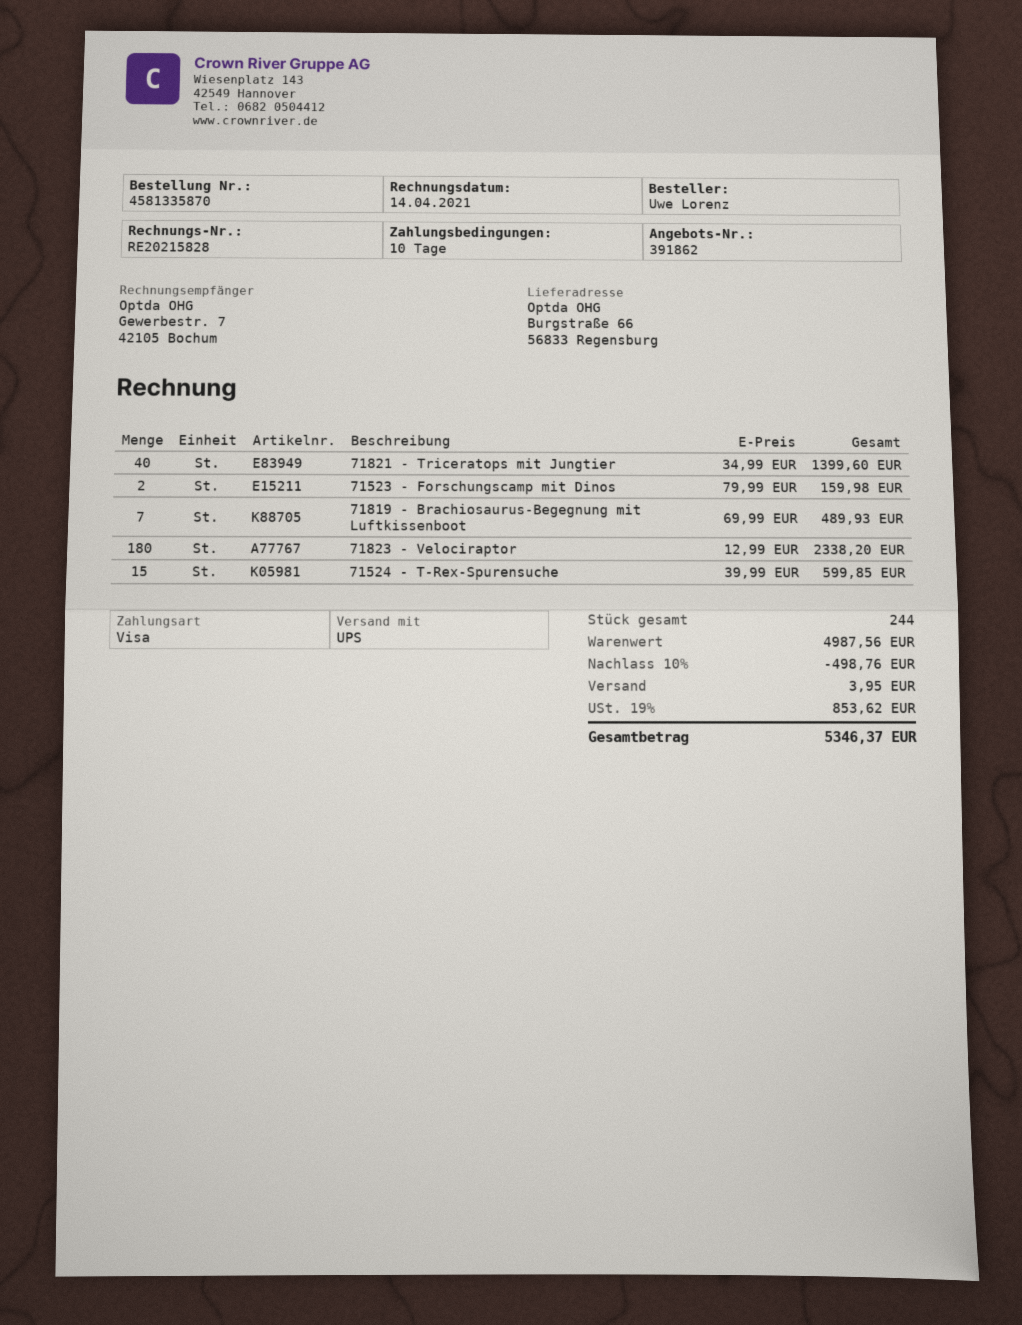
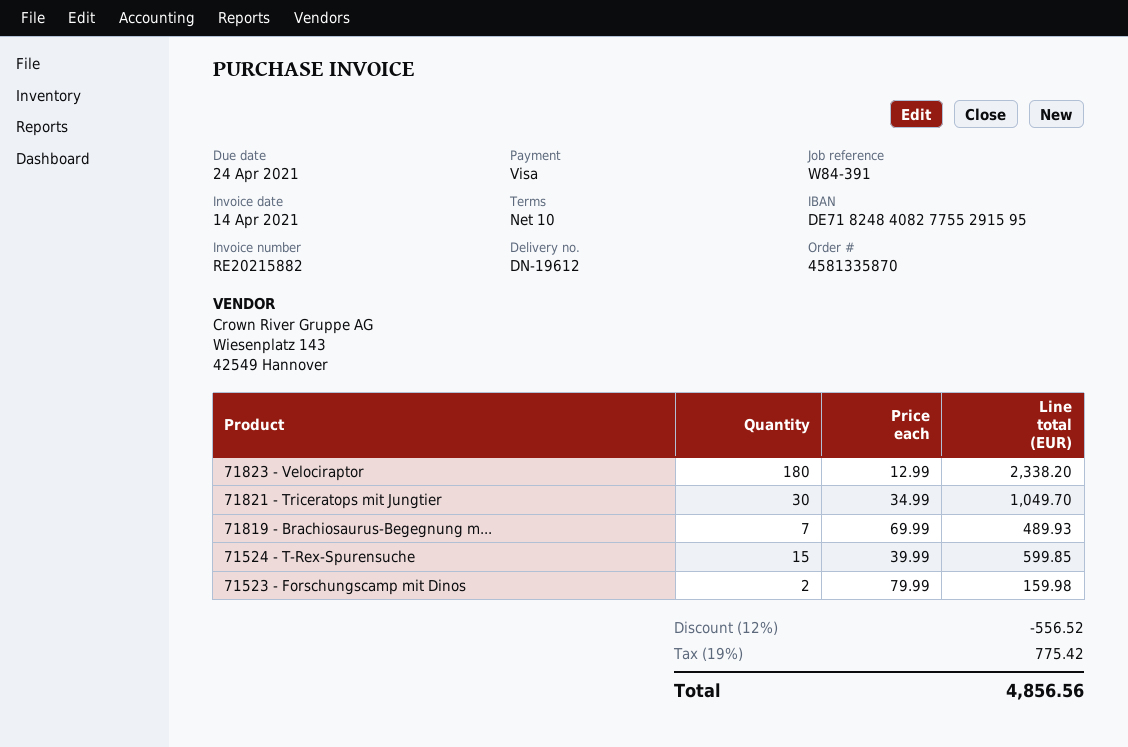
invoice number: RE20215828 -> RE20215882
71821 - Triceratops mit Jungtier: 40 x 34.99 = 1399.60 -> 30 x 34.99 = 1049.70
discount: 10% = 498.76 -> 12% = 556.52
shipping: 3.95 -> none
tax: 19% = 853.62 -> 19% = 775.42
total: 5346.37 -> 4856.56

